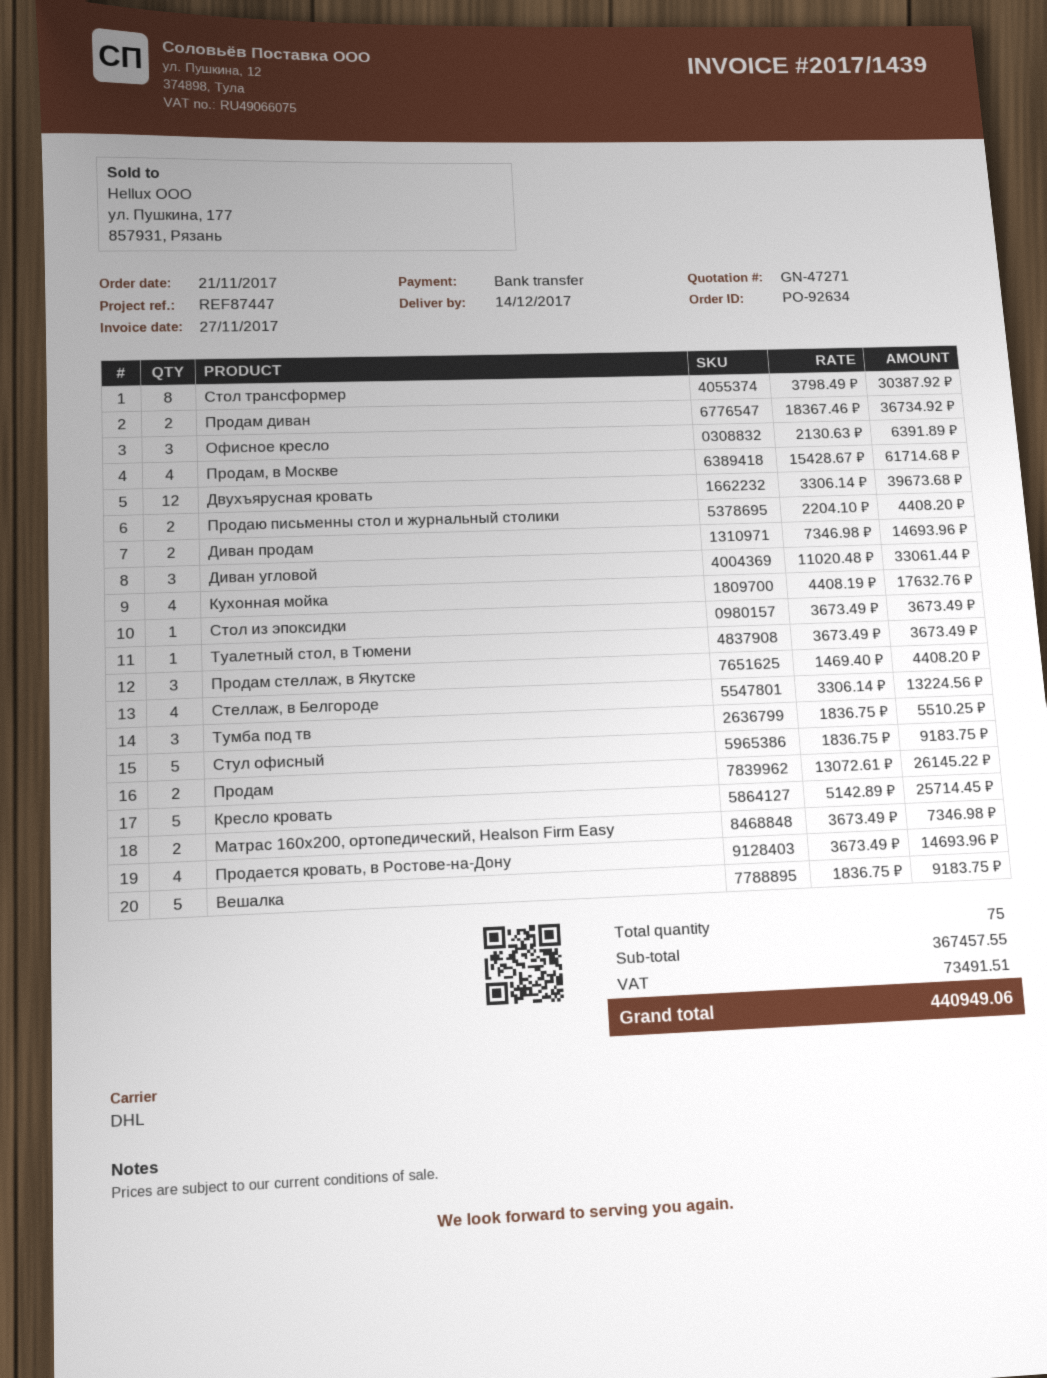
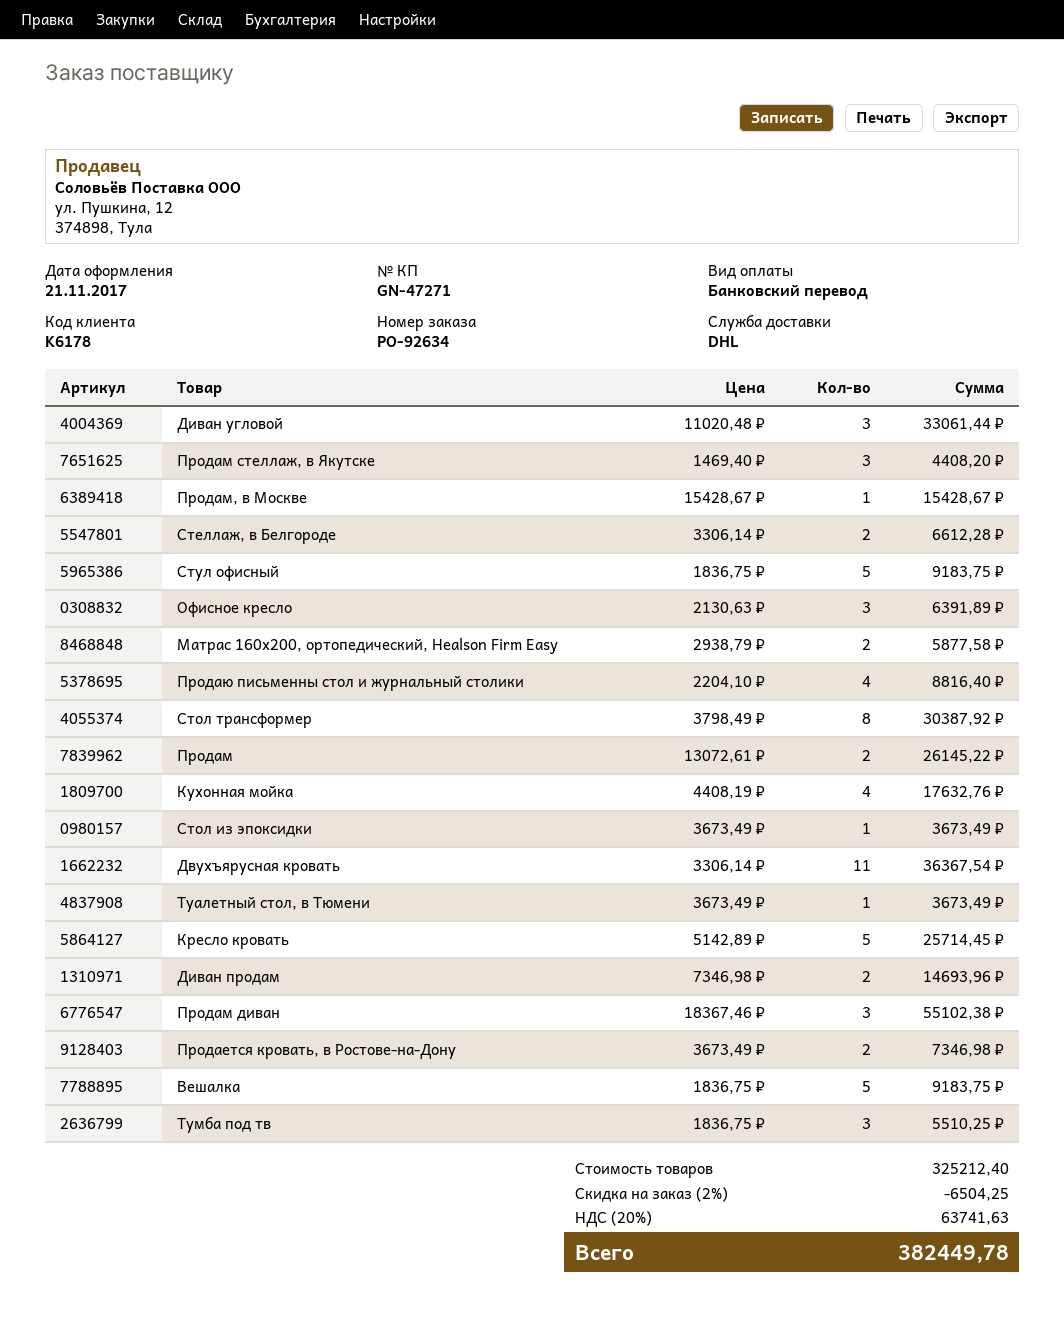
Продам диван: 2 x 18367.46 = 36734.92 -> 3 x 18367.46 = 55102.38
Продам, в Москве: 4 x 15428.67 = 61714.68 -> 1 x 15428.67 = 15428.67
Двухъярусная кровать: 12 x 3306.14 = 39673.68 -> 11 x 3306.14 = 36367.54
Продаю письменны стол и журнальный столики: 2 x 2204.10 = 4408.20 -> 4 x 2204.10 = 8816.40
Стеллаж, в Белгороде: 4 x 3306.14 = 13224.56 -> 2 x 3306.14 = 6612.28
Матрас 160х200, ортопедический, Healson Firm Easy: 2 x 3673.49 = 7346.98 -> 2 x 2938.79 = 5877.58
Продается кровать, в Ростове-на-Дону: 4 x 3673.49 = 14693.96 -> 2 x 3673.49 = 7346.98
subtotal: 367457.55 -> 325212.40
discount: none -> 2% = 6504.25
tax: 73491.51 -> 63741.63
total: 440949.06 -> 382449.78

